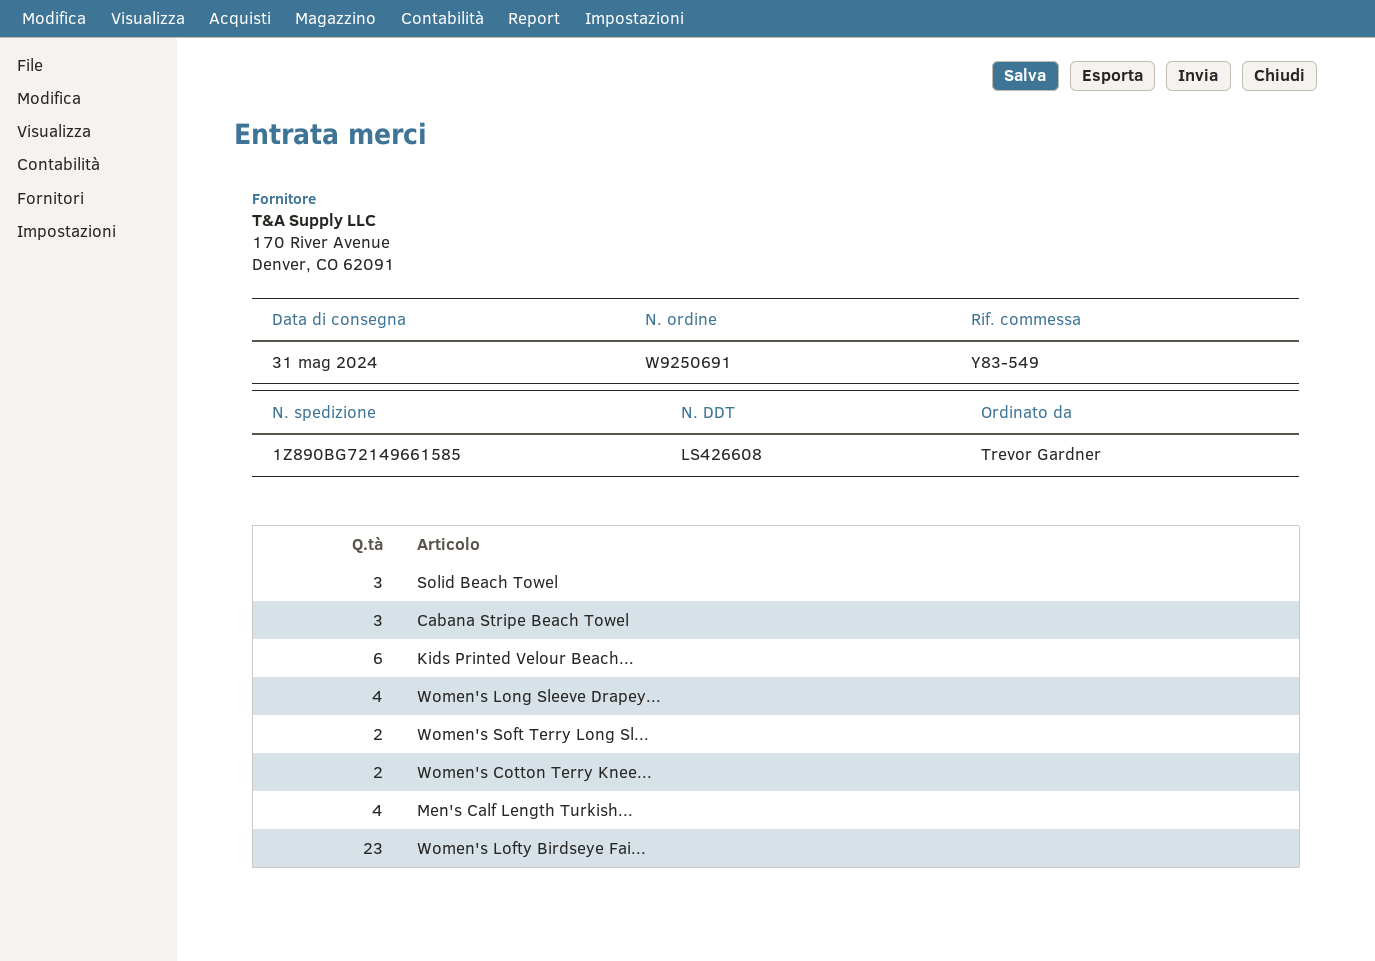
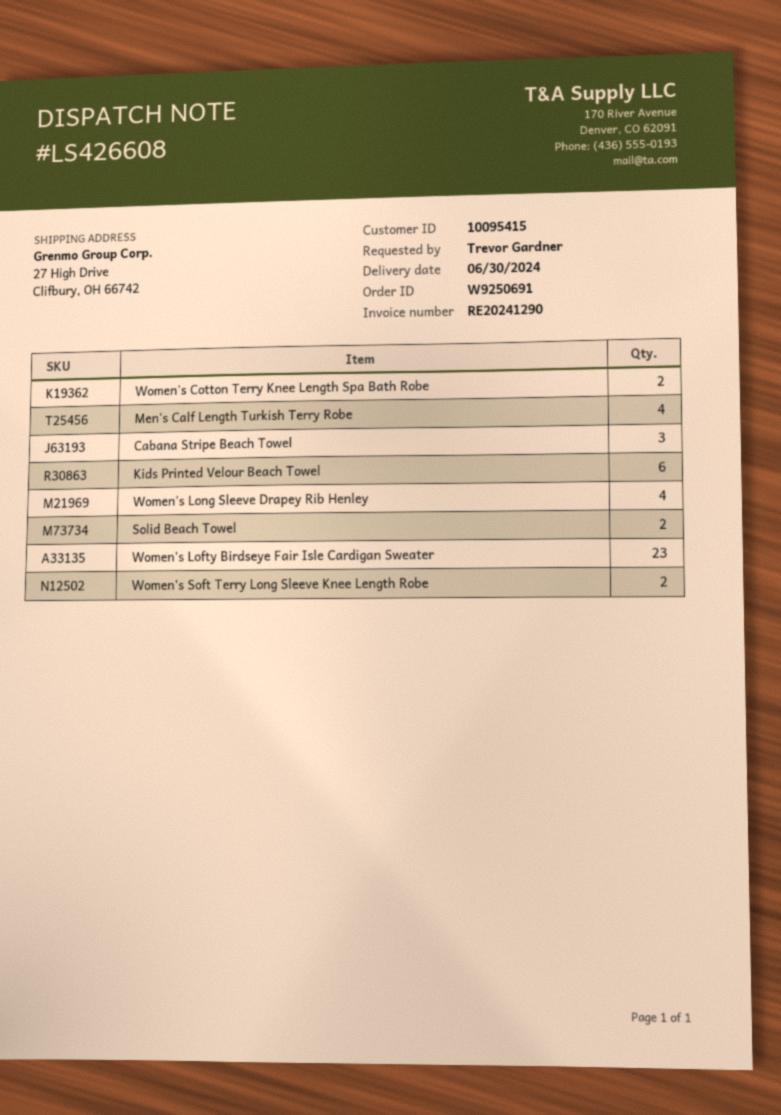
delivery date: 2024-05-31 -> 2024-06-30
Solid Beach Towel: 3 -> 2

